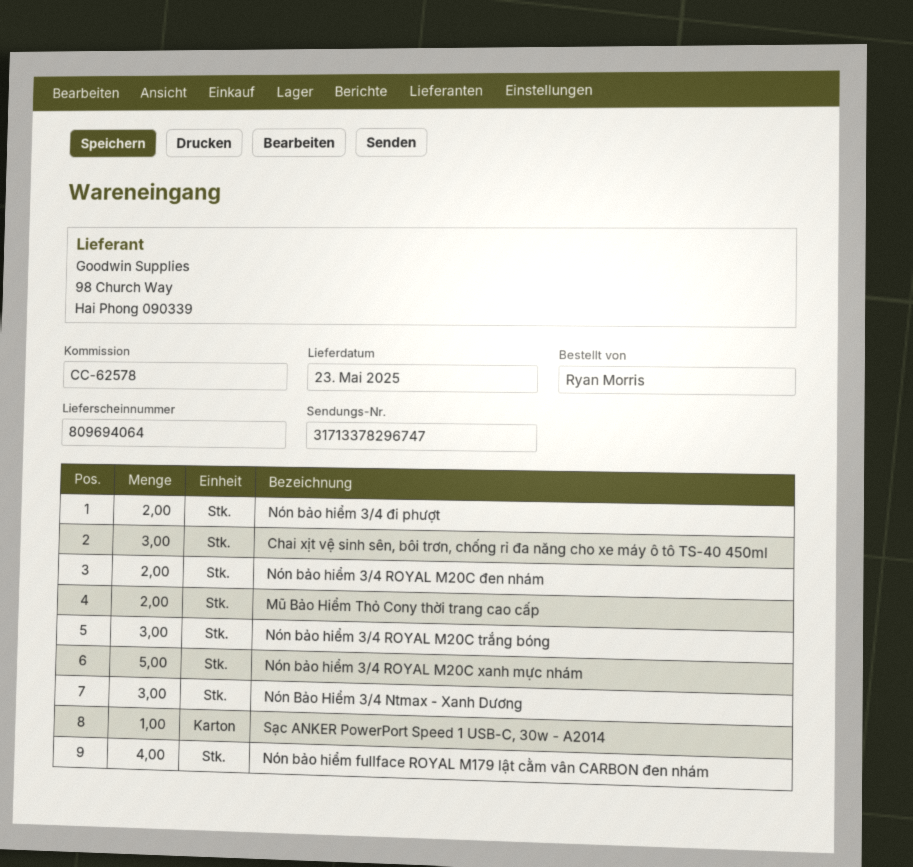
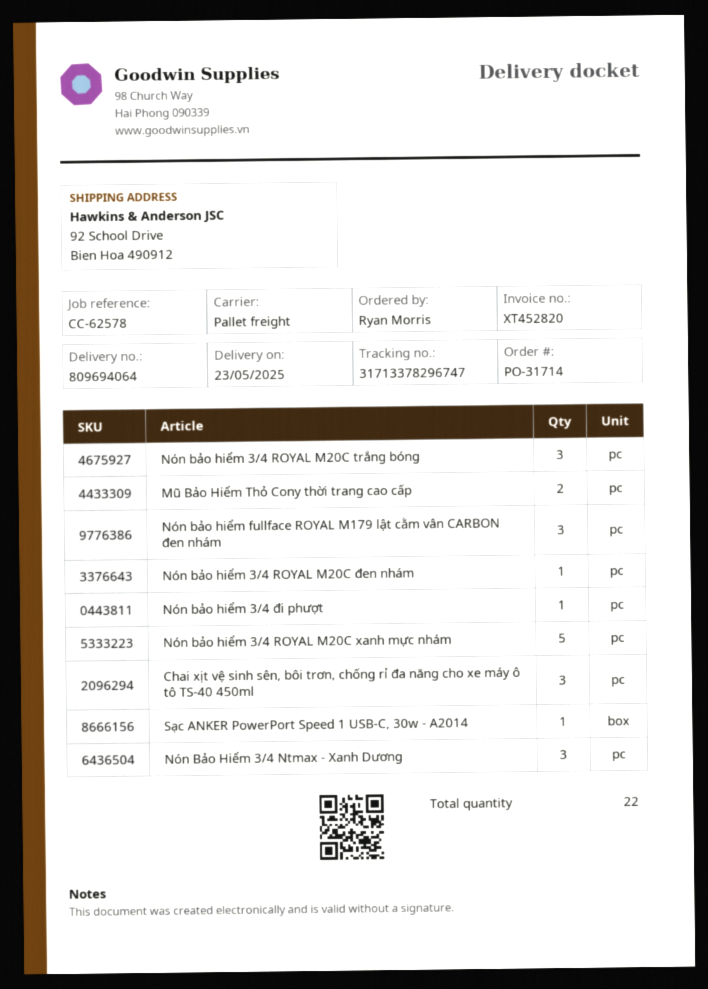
Nón bảo hiểm 3/4 đi phượt: 2 -> 1
Nón bảo hiểm 3/4 ROYAL M20C đen nhám: 2 -> 1
Nón bảo hiểm fullface ROYAL M179 lật cằm vân CARBON đen nhám: 4 -> 3

